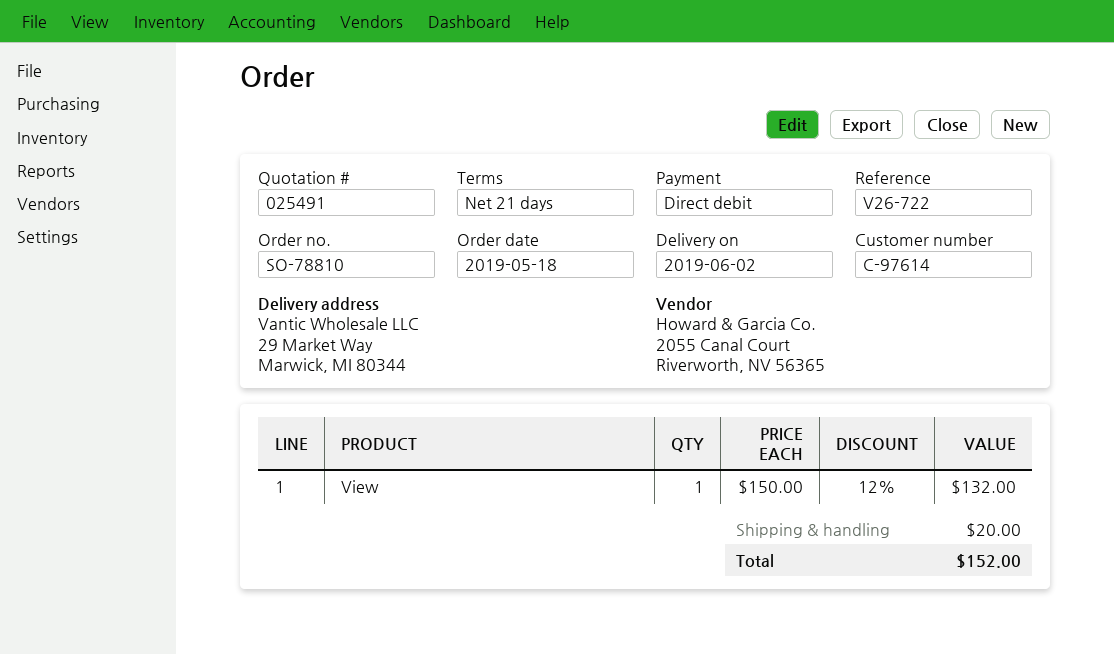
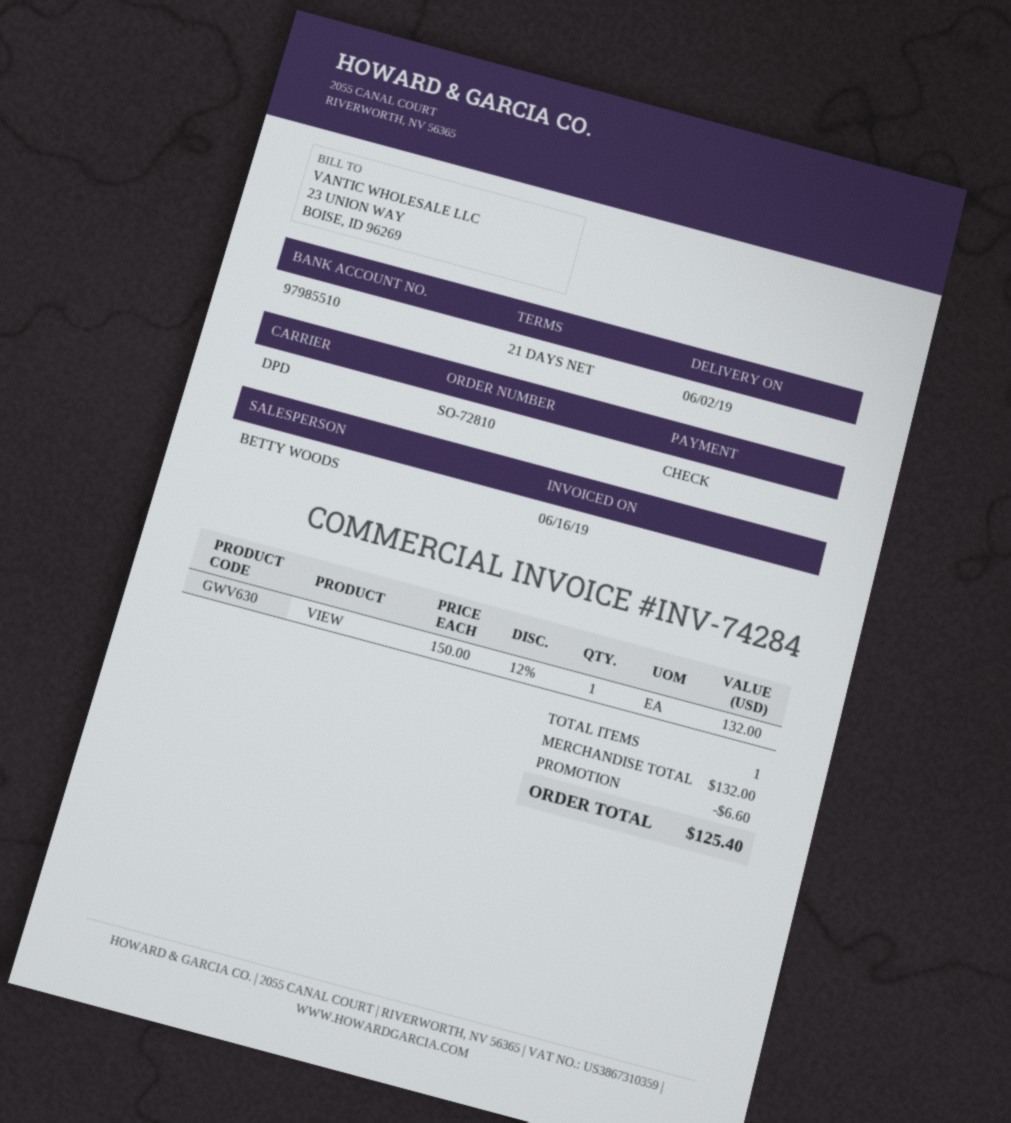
order number: SO-78810 -> SO-72810
payment method: direct debit -> cheque
discount: none -> 6.60
shipping: 20.00 -> none
total: 152.00 -> 125.40

